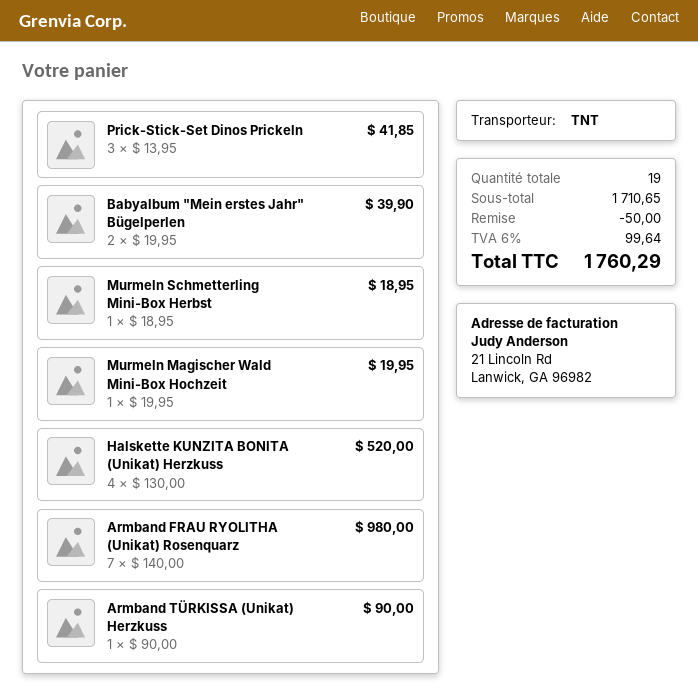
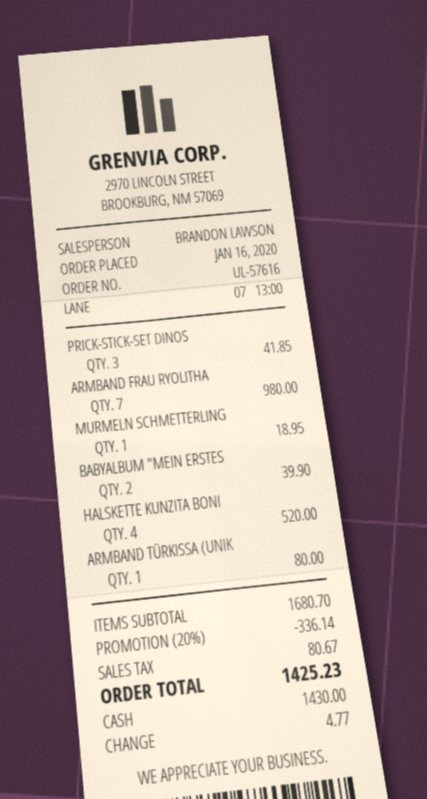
Murmeln Magischer Wald Mini-Box Hochzeit: 1 for 19.95 -> none
Armband TÜRKISSA (Unikat) Herzkuss: 1 for 90.00 -> 1 for 80.00
subtotal: 1710.65 -> 1680.70
discount: 50.00 -> 336.14
tax: 99.64 -> 80.67
total: 1760.29 -> 1425.23

